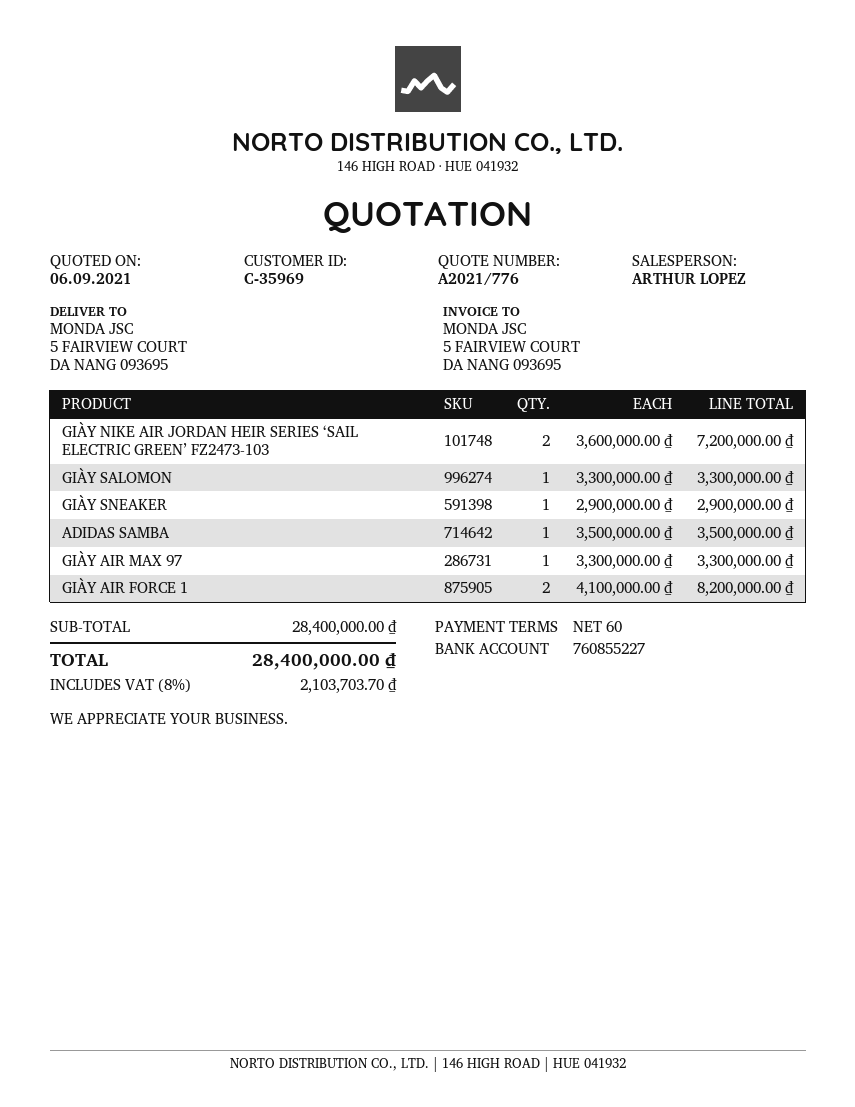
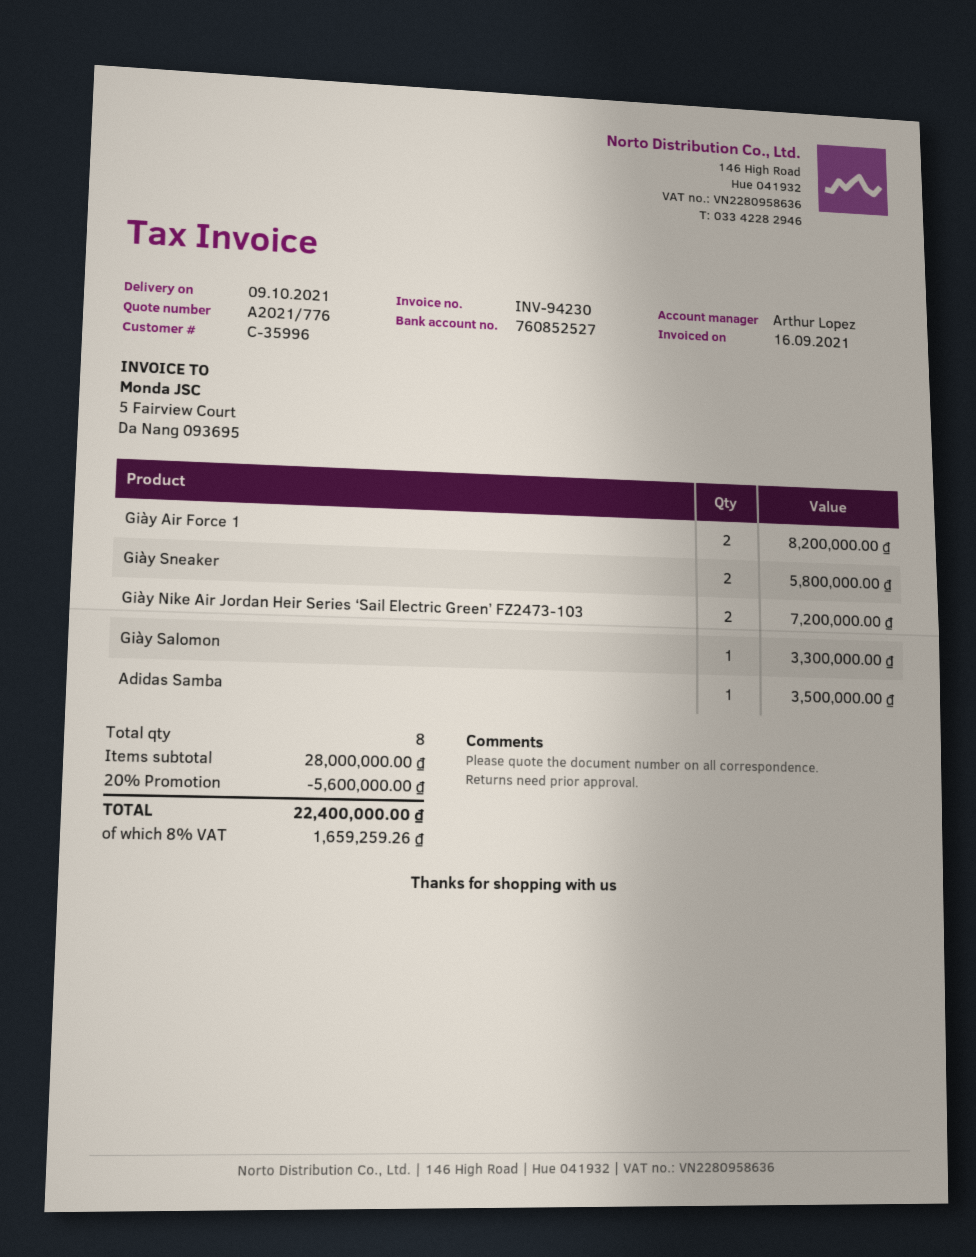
customer number: C-35969 -> C-35996
bank account: 760855227 -> 760852527
GIÀY SNEAKER: 1 for 2900000.00 -> 2 for 5800000.00
GIÀY AIR MAX 97: 1 for 3300000.00 -> none
subtotal: 28400000.00 -> 28000000.00
discount: none -> 20% = 5600000.00
tax: 8% = 2103703.70 -> 8% = 1659259.26
total: 28400000.00 -> 22400000.00

